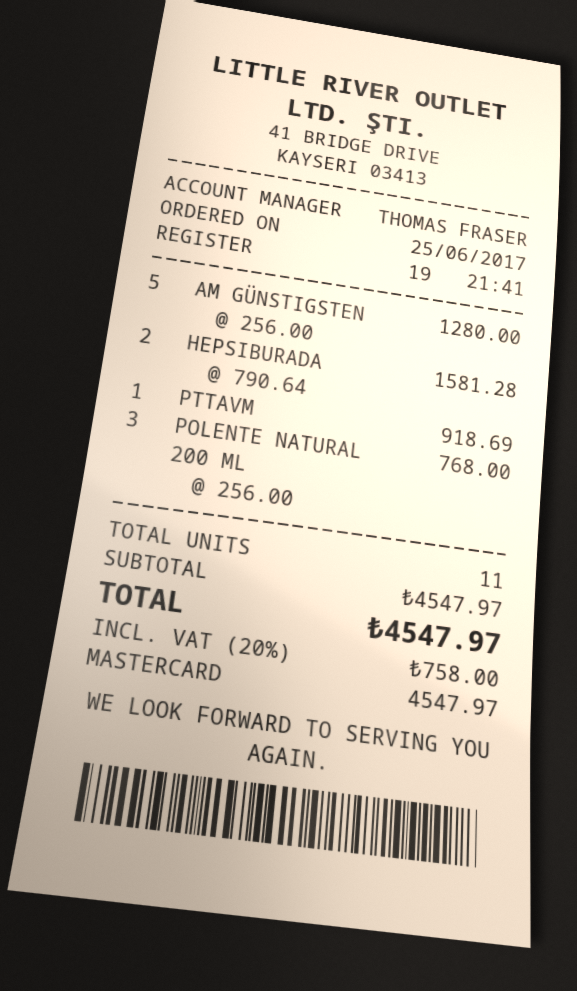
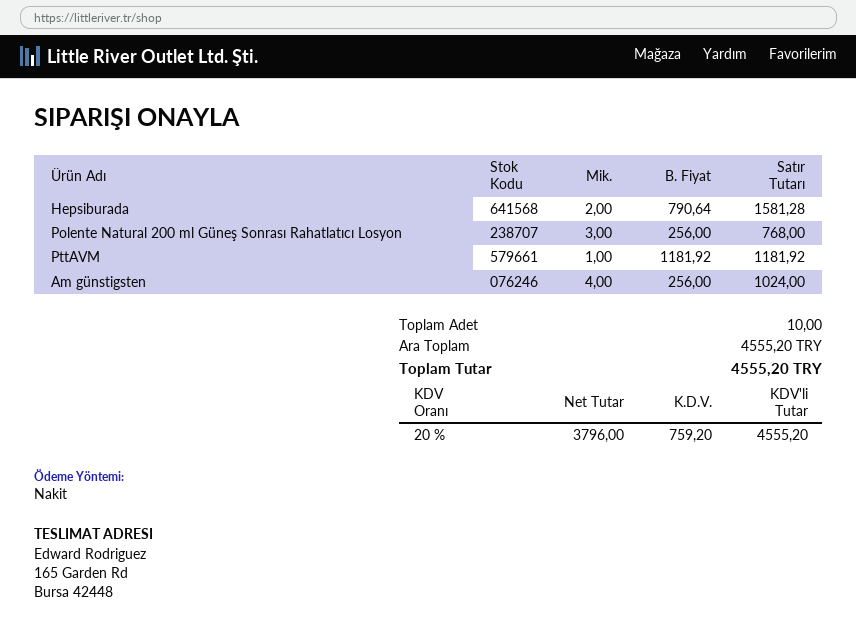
payment method: Mastercard -> cash
AM GÜNSTIGSTEN: 5 x 256.00 = 1280.00 -> 4 x 256.00 = 1024.00
PTTAVM: 1 x 918.69 = 918.69 -> 1 x 1181.92 = 1181.92
total quantity: 11 -> 10
subtotal: 4547.97 -> 4555.20
tax: 20% = 758.00 -> 20% = 759.20
total: 4547.97 -> 4555.20

